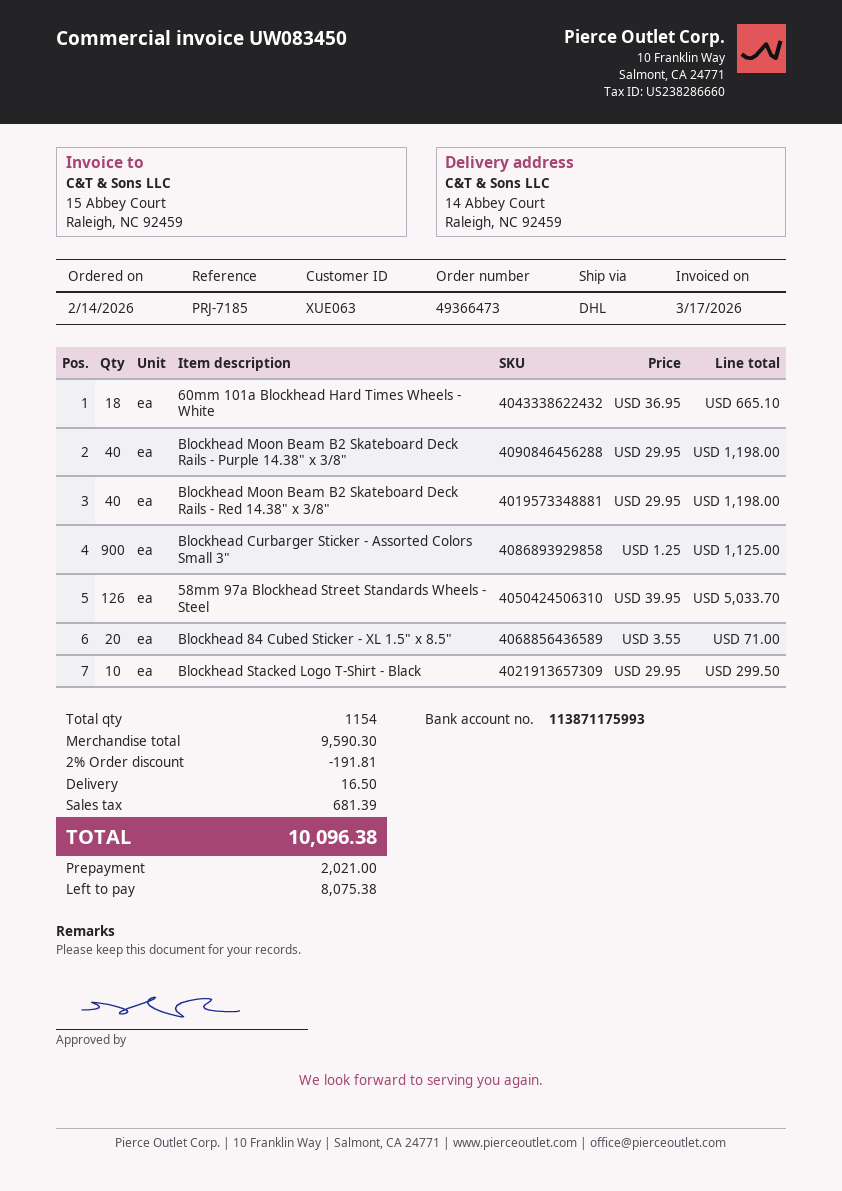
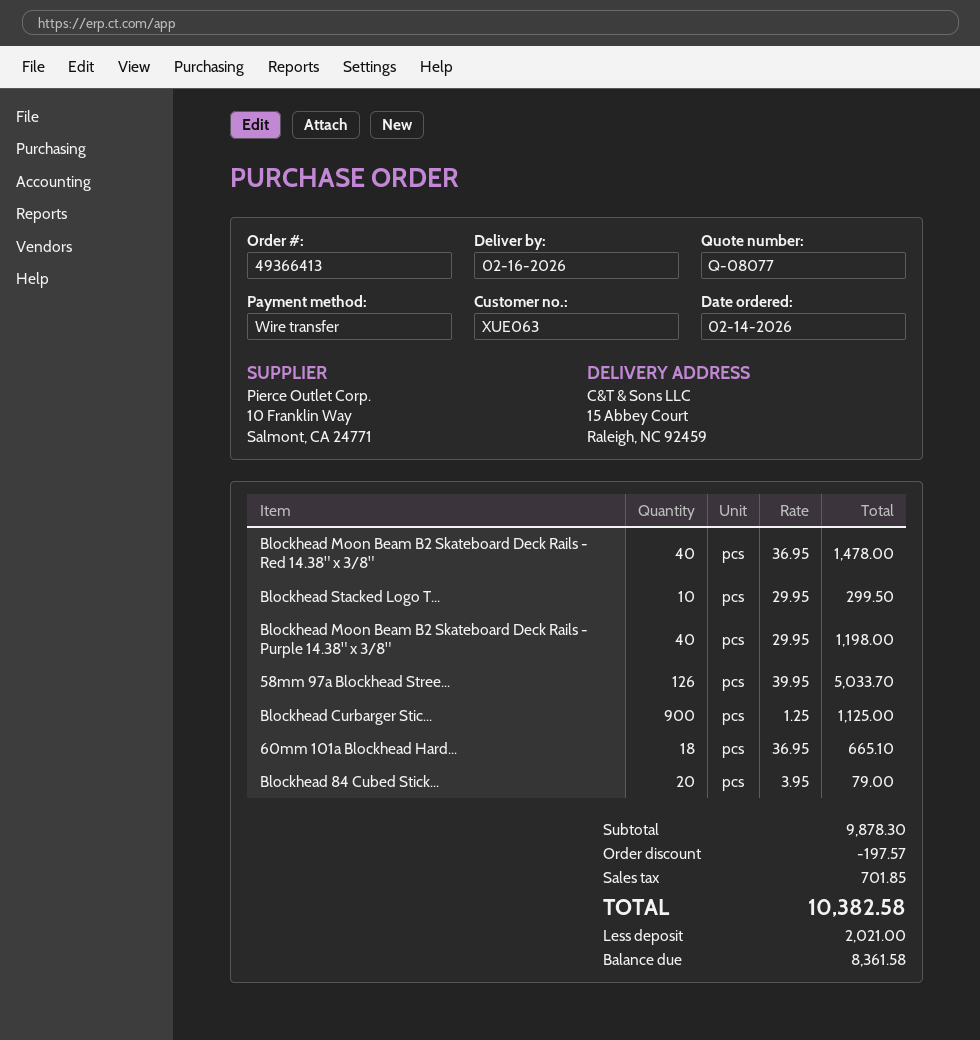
order number: 49366473 -> 49366413
ship to: 14 Abbey Court, Raleigh, NC 92459 -> 15 Abbey Court, Raleigh, NC 92459
Blockhead Moon Beam B2 Skateboard Deck Rails - Red 14.38" x 3/8": 40 x 29.95 = 1198.00 -> 40 x 36.95 = 1478.00
Blockhead 84 Cubed Sticker - XL 1.5" x 8.5": 20 x 3.55 = 71.00 -> 20 x 3.95 = 79.00
subtotal: 9590.30 -> 9878.30
discount: 191.81 -> 197.57
shipping: 16.50 -> none
tax: 681.39 -> 701.85
total: 10096.38 -> 10382.58
balance: 8075.38 -> 8361.58

